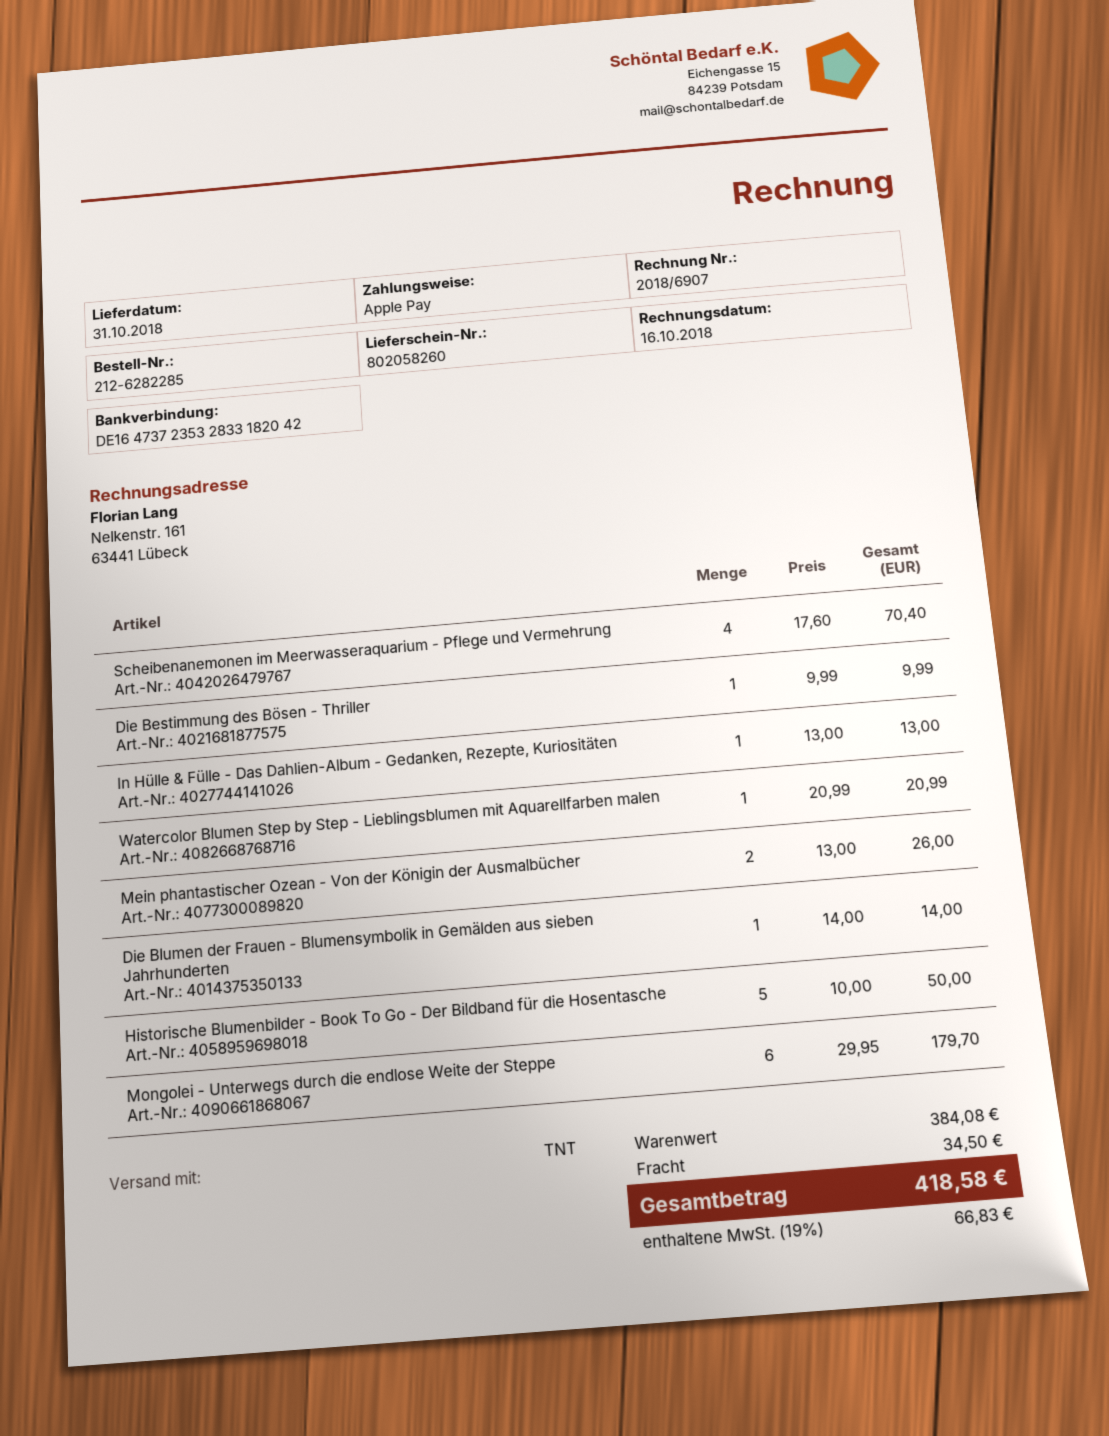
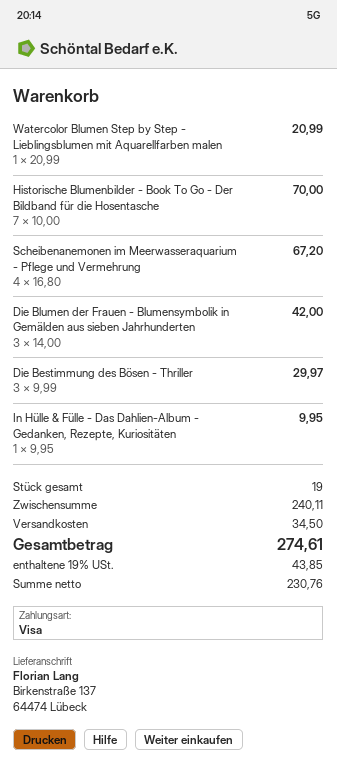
payment method: Apple Pay -> Visa
Scheibenanemonen im Meerwasseraquarium - Pflege und Vermehrung: 4 x 17.60 = 70.40 -> 4 x 16.80 = 67.20
Die Bestimmung des Bösen - Thriller: 1 x 9.99 = 9.99 -> 3 x 9.99 = 29.97
In Hülle & Fülle - Das Dahlien-Album - Gedanken, Rezepte, Kuriositäten: 1 x 13.00 = 13.00 -> 1 x 9.95 = 9.95
Mein phantastischer Ozean - Von der Königin der Ausmalbücher: 2 x 13.00 = 26.00 -> none
Die Blumen der Frauen - Blumensymbolik in Gemälden aus sieben Jahrhunderten: 1 x 14.00 = 14.00 -> 3 x 14.00 = 42.00
Historische Blumenbilder - Book To Go - Der Bildband für die Hosentasche: 5 x 10.00 = 50.00 -> 7 x 10.00 = 70.00
Mongolei - Unterwegs durch die endlose Weite der Steppe: 6 x 29.95 = 179.70 -> none
subtotal: 384.08 -> 240.11
tax: 19% = 66.83 -> 19% = 43.85
total: 418.58 -> 274.61

